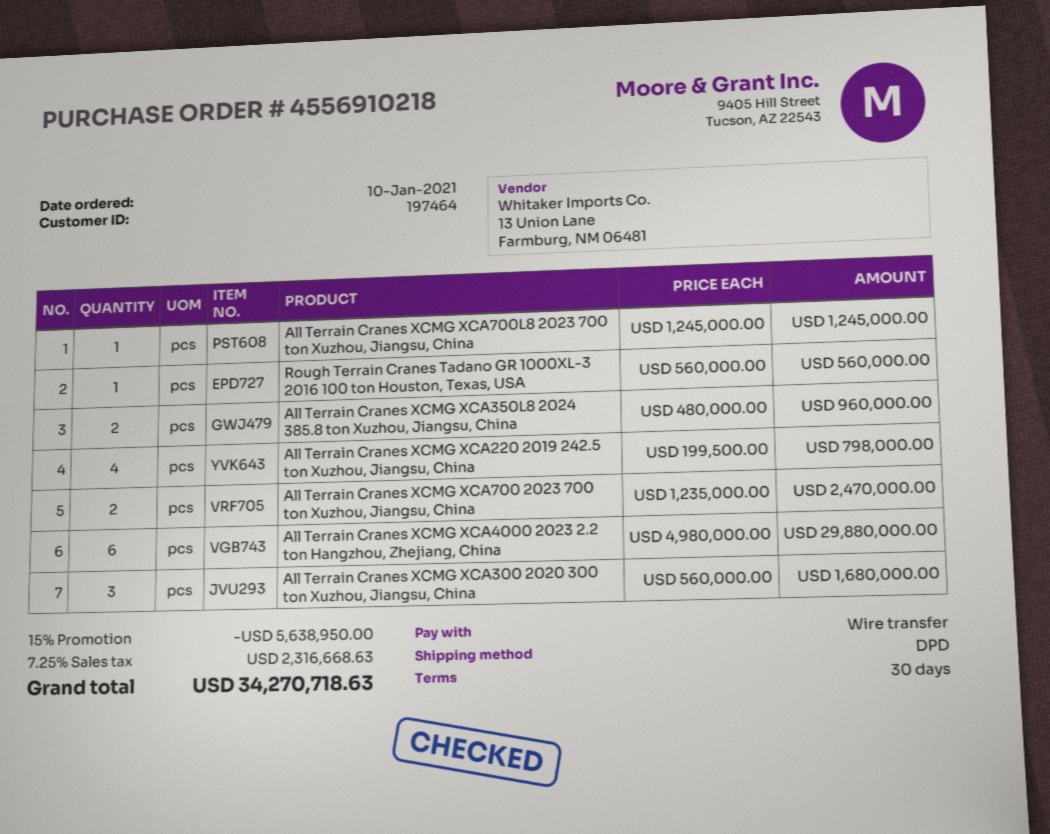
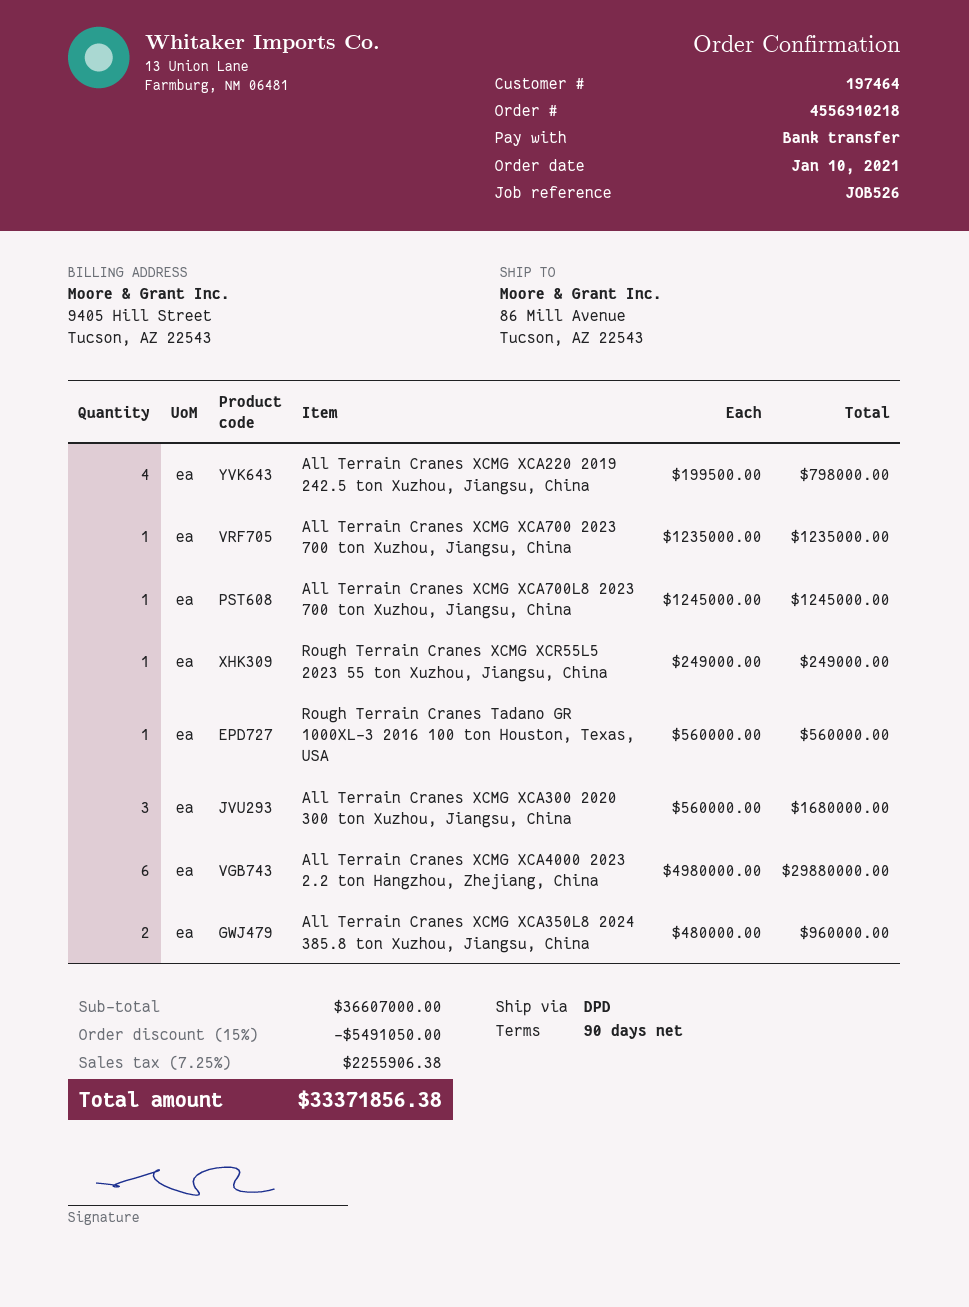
payment terms: 30 days -> 90 days
All Terrain Cranes XCMG XCA700 2023 700 ton Xuzhou, Jiangsu, China: 2 x 1235000.00 = 2470000.00 -> 1 x 1235000.00 = 1235000.00
Rough Terrain Cranes XCMG XCR55L5 2023 55 ton Xuzhou, Jiangsu, China: none -> 1 x 249000.00 = 249000.00
discount: 15% = 5638950.00 -> 15% = 5491050.00
tax: 7.25% = 2316668.63 -> 7.25% = 2255906.38
total: 34270718.63 -> 33371856.38

